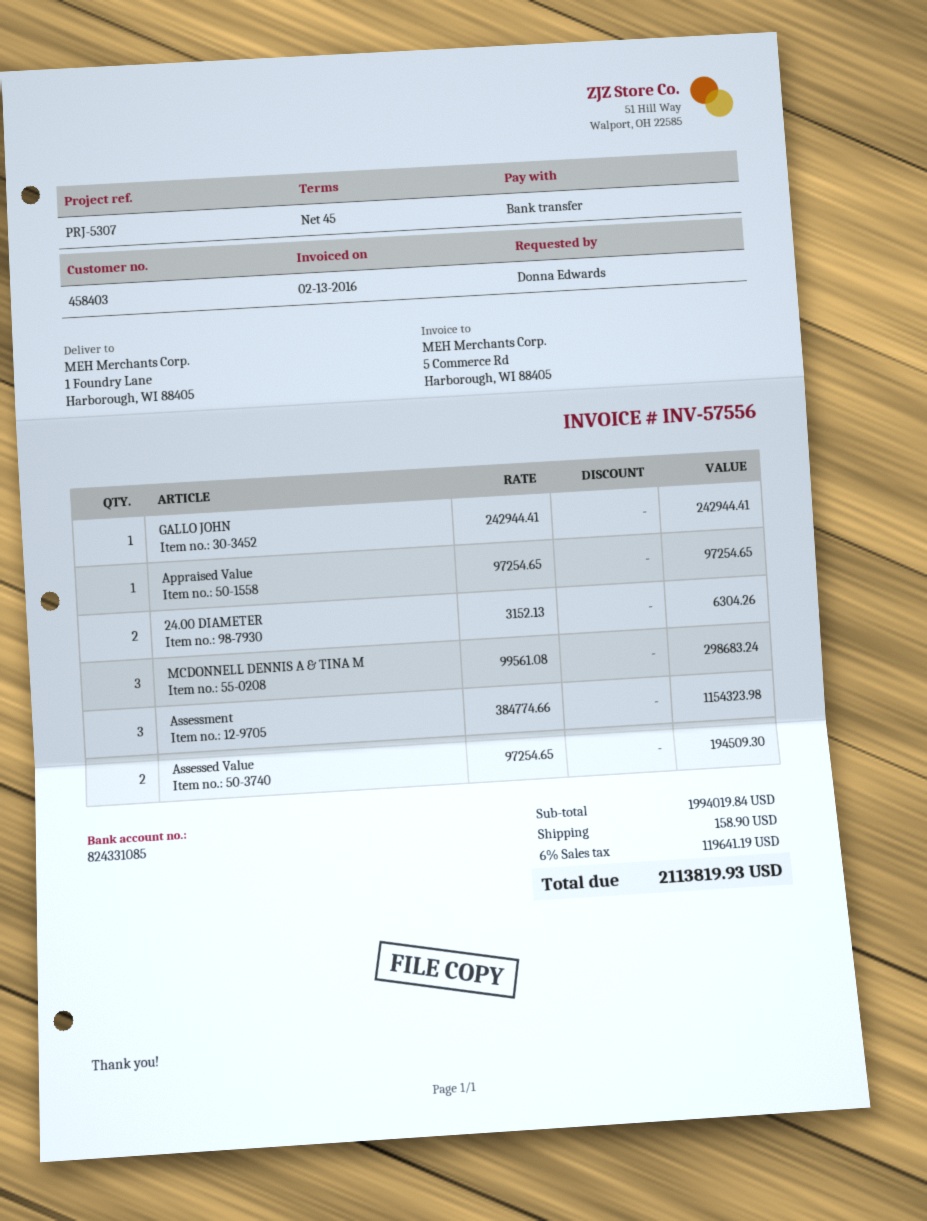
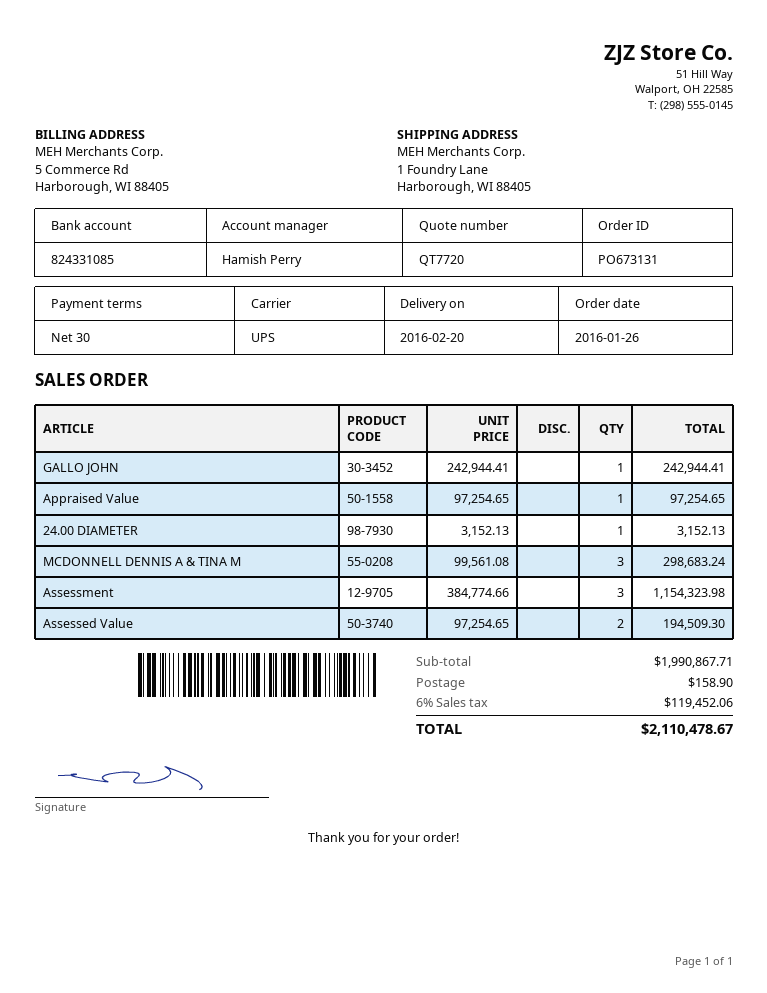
payment terms: 45 days -> 30 days
24.00 DIAMETER: 2 x 3152.13 = 6304.26 -> 1 x 3152.13 = 3152.13
subtotal: 1994019.84 -> 1990867.71
tax: 6% = 119641.19 -> 6% = 119452.06
total: 2113819.93 -> 2110478.67

